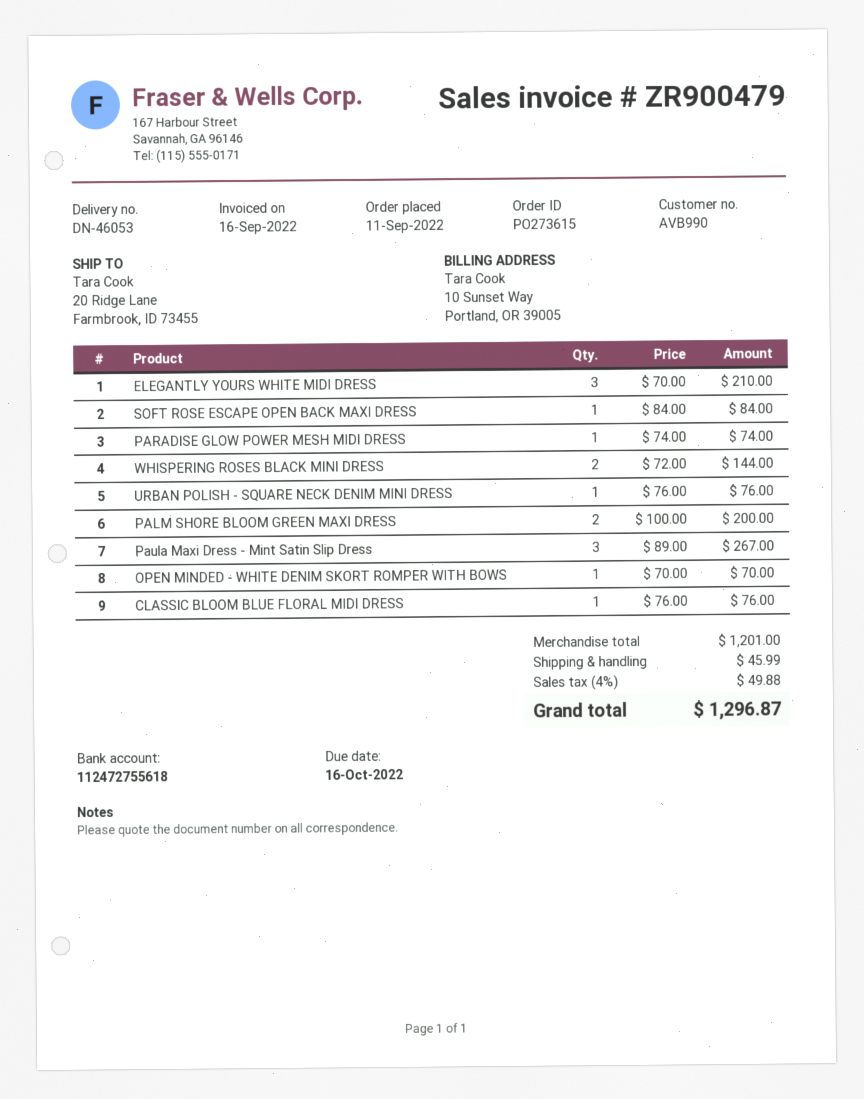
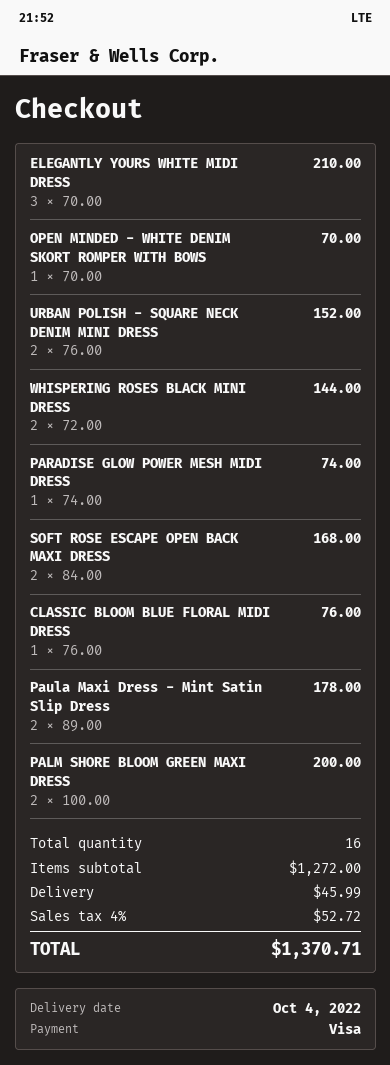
SOFT ROSE ESCAPE OPEN BACK MAXI DRESS: 1 x 84.00 = 84.00 -> 2 x 84.00 = 168.00
URBAN POLISH - SQUARE NECK DENIM MINI DRESS: 1 x 76.00 = 76.00 -> 2 x 76.00 = 152.00
Paula Maxi Dress - Mint Satin Slip Dress: 3 x 89.00 = 267.00 -> 2 x 89.00 = 178.00
subtotal: 1201.00 -> 1272.00
tax: 4% = 49.88 -> 4% = 52.72
total: 1296.87 -> 1370.71

